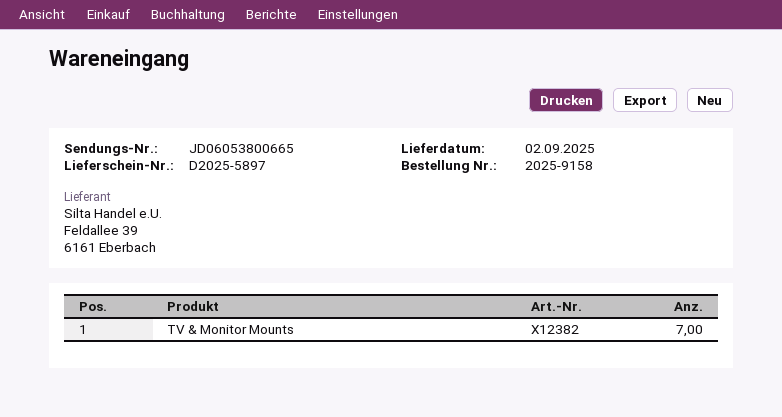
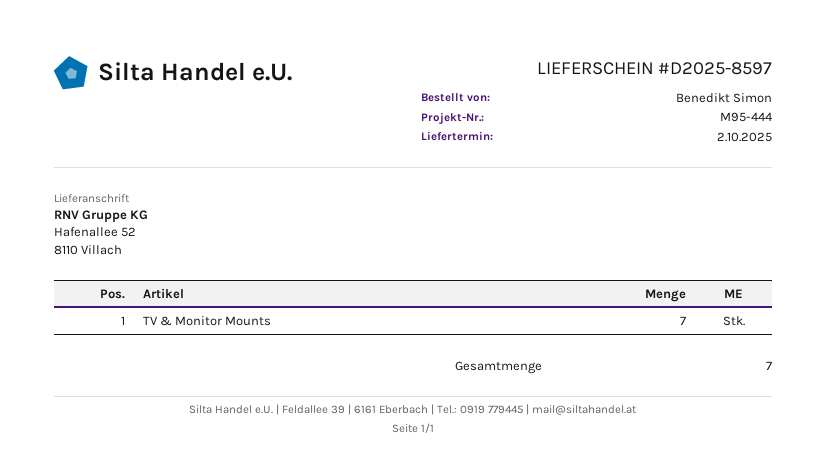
delivery note number: D2025-5897 -> D2025-8597
delivery date: 2025-09-02 -> 2025-10-02

